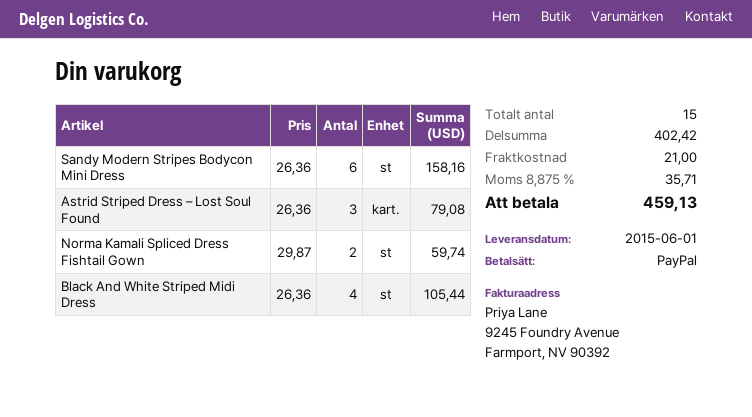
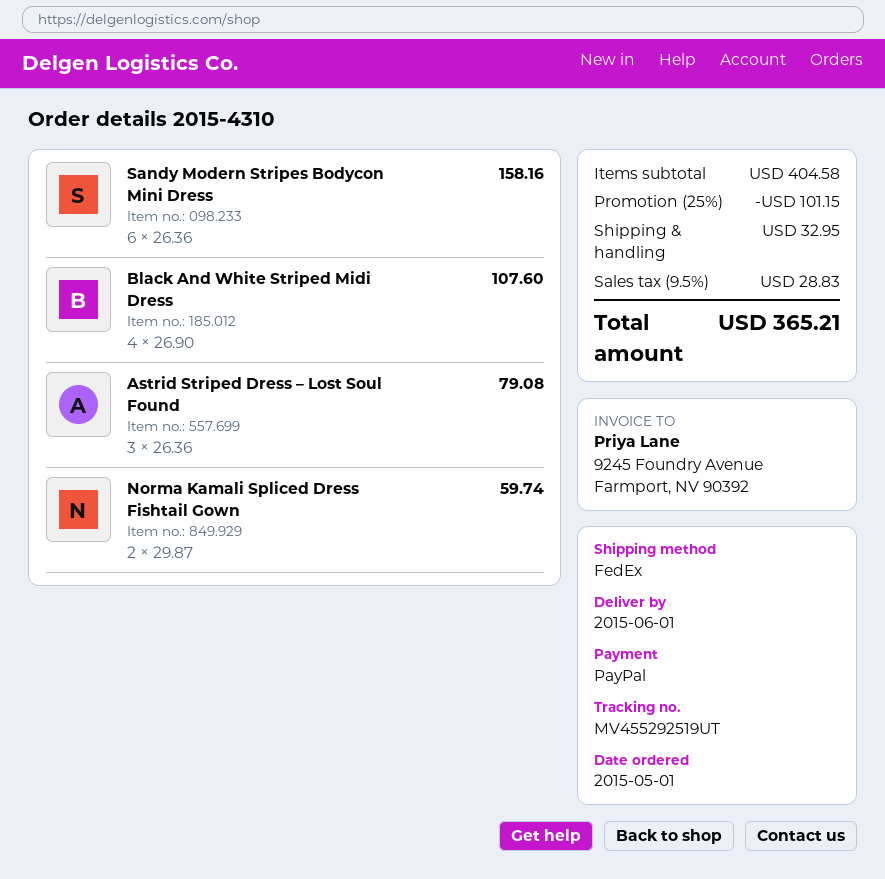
Black And White Striped Midi Dress: 4 x 26.36 = 105.44 -> 4 x 26.90 = 107.60
subtotal: 402.42 -> 404.58
discount: none -> 25% = 101.15
shipping: 21.00 -> 32.95
tax: 8.875% = 35.71 -> 9.5% = 28.83
total: 459.13 -> 365.21

